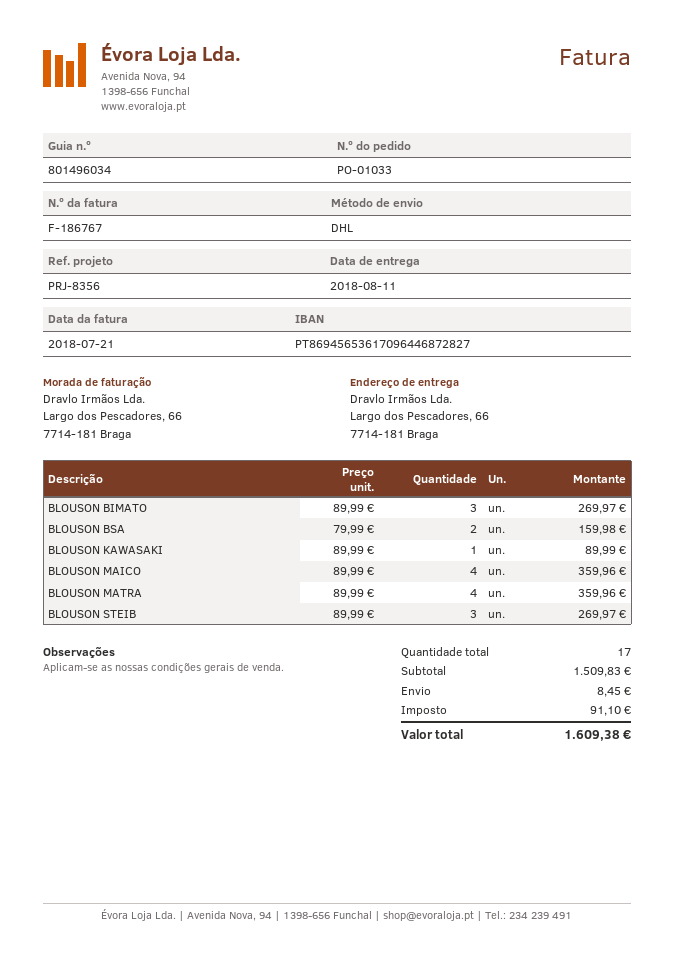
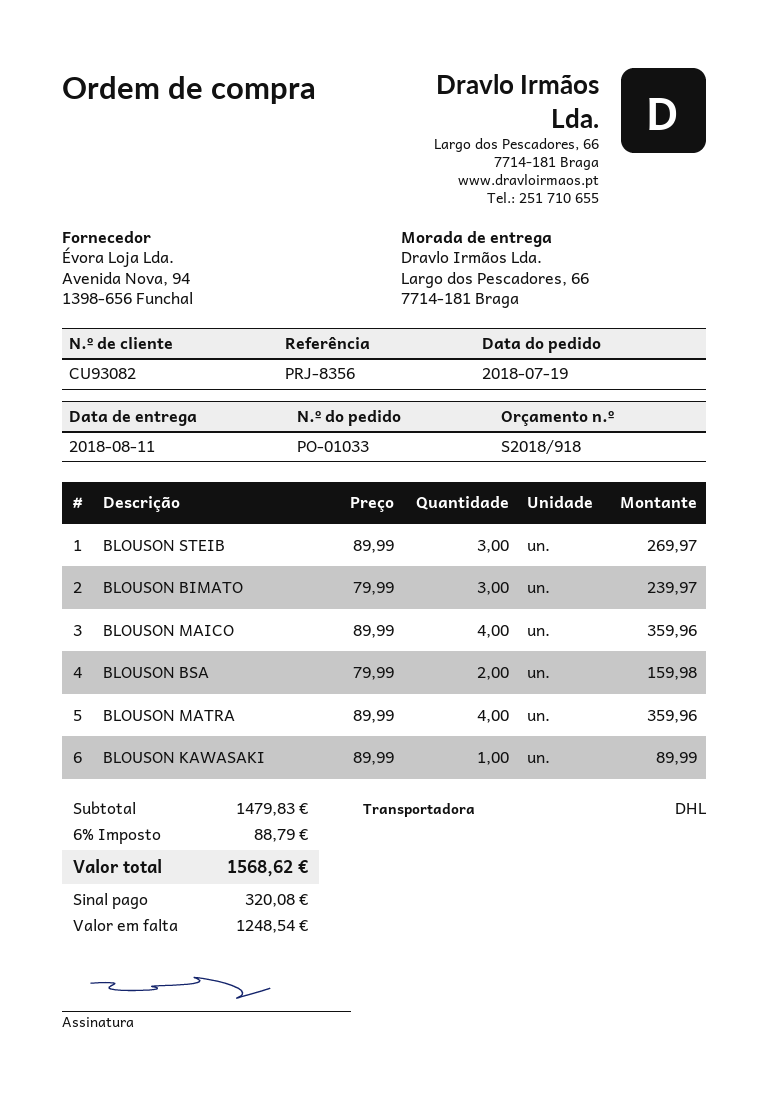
BLOUSON BIMATO: 3 x 89.99 = 269.97 -> 3 x 79.99 = 239.97
subtotal: 1509.83 -> 1479.83
shipping: 8.45 -> none
tax: 91.10 -> 88.79
total: 1609.38 -> 1568.62

